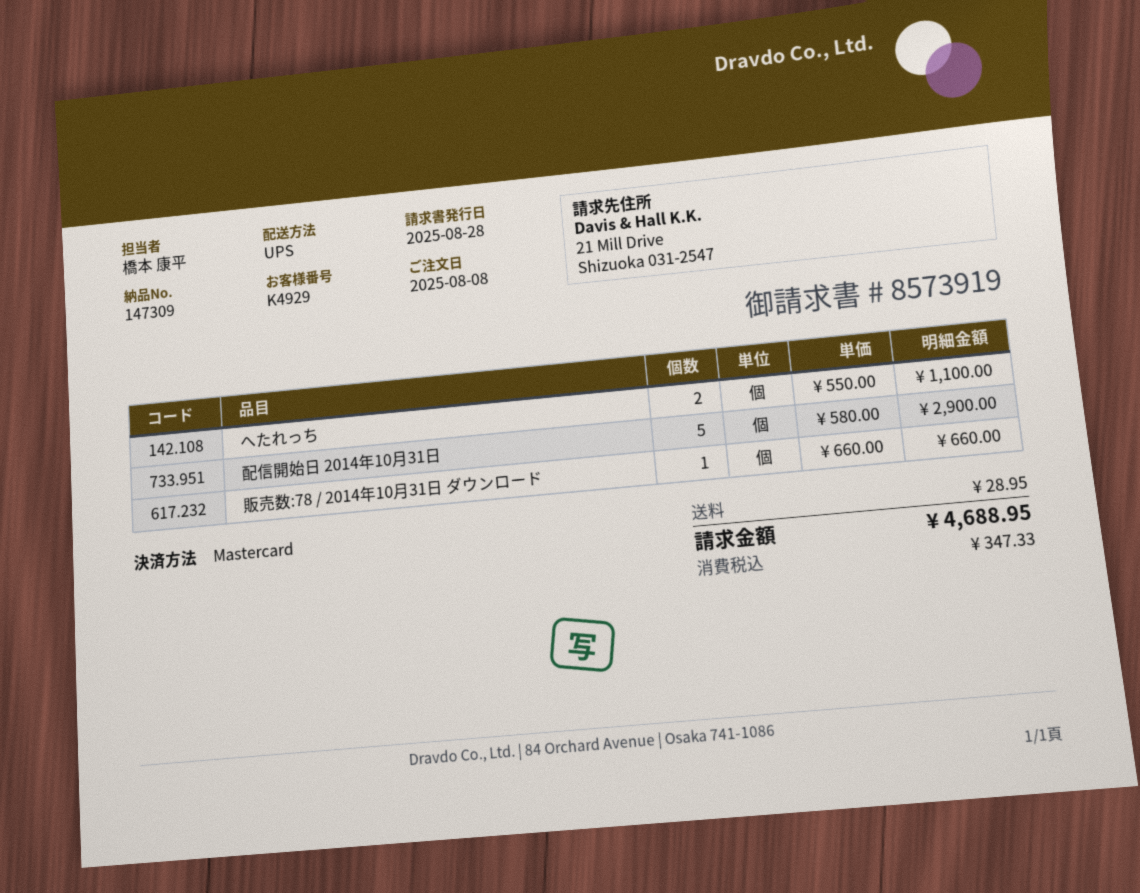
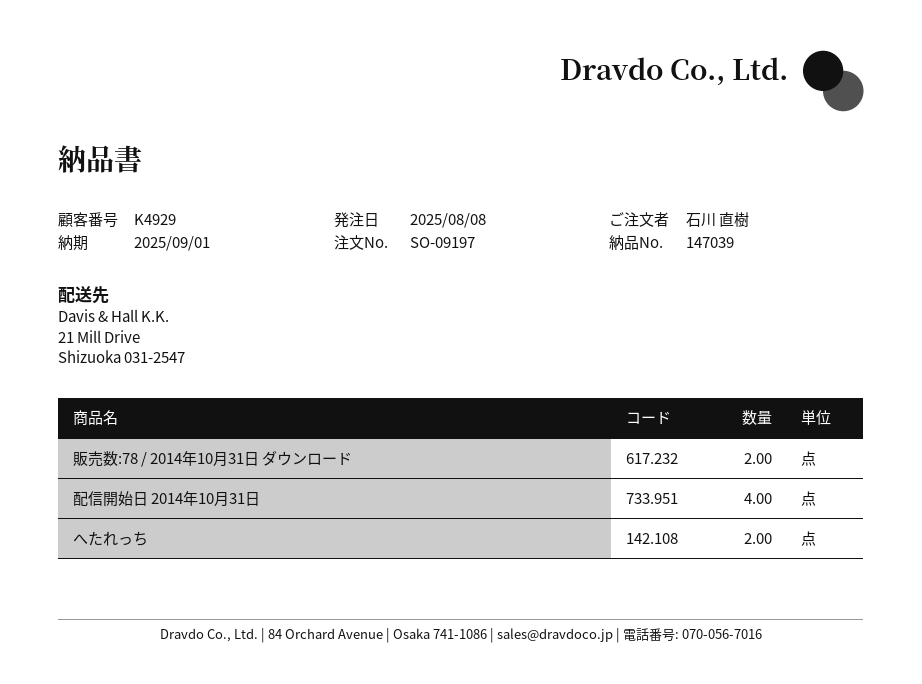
delivery note number: 147309 -> 147039
配信開始日 2014年10月31日: 5 -> 4
販売数:78 / 2014年10月31日 ダウンロード: 1 -> 2

